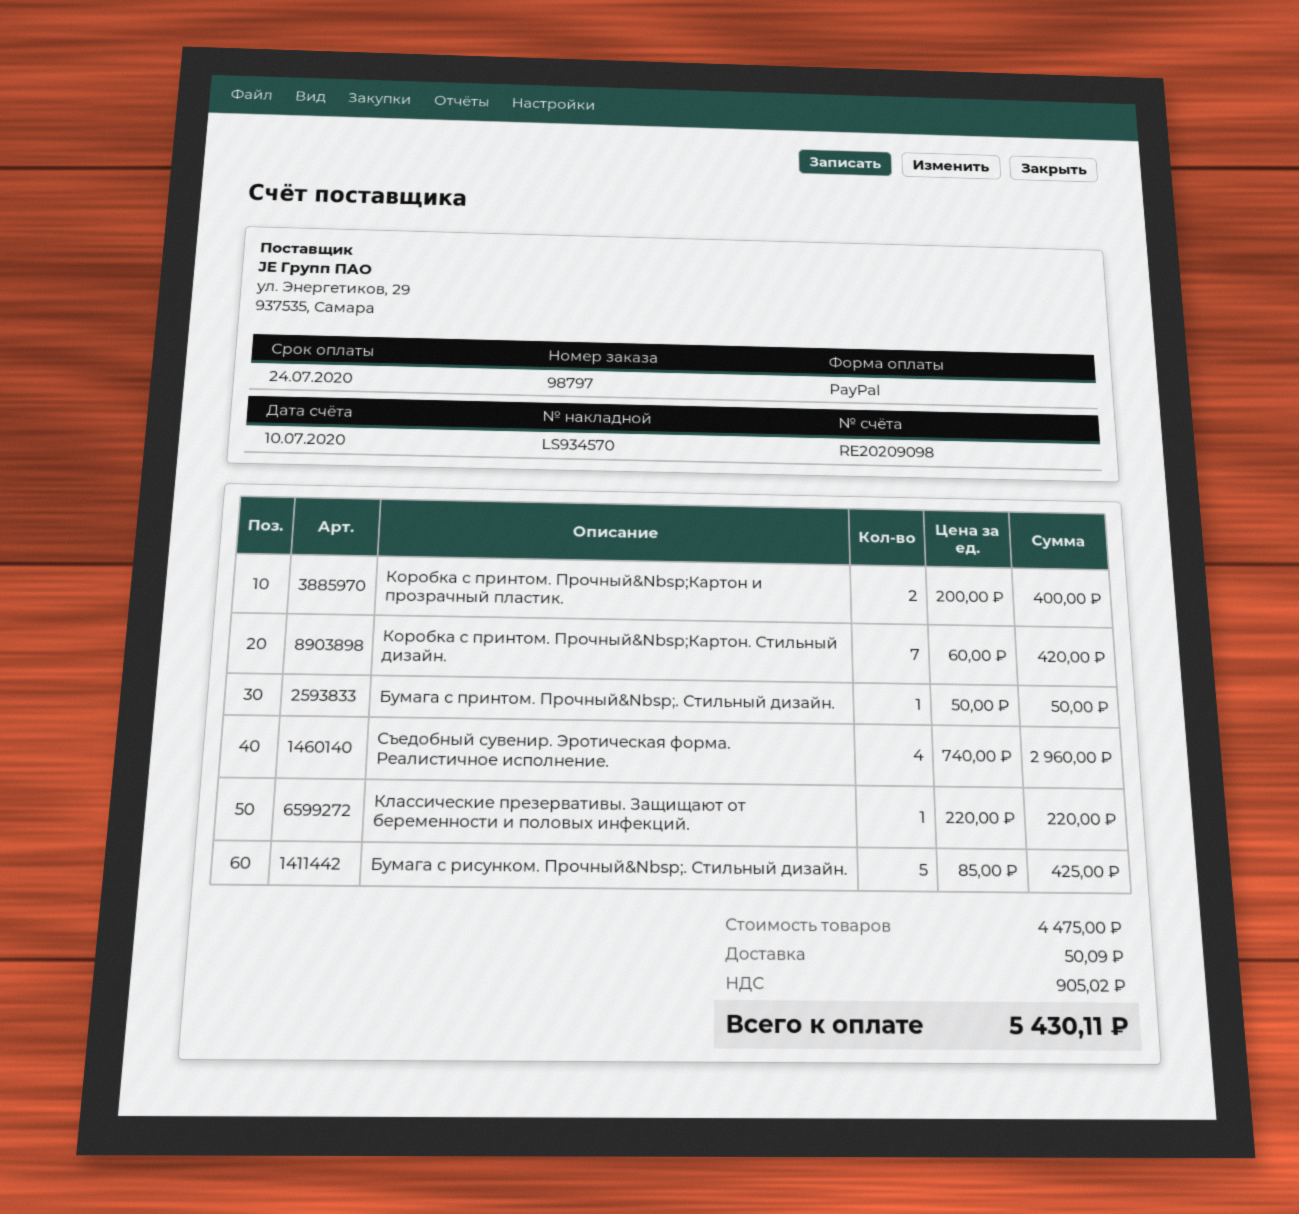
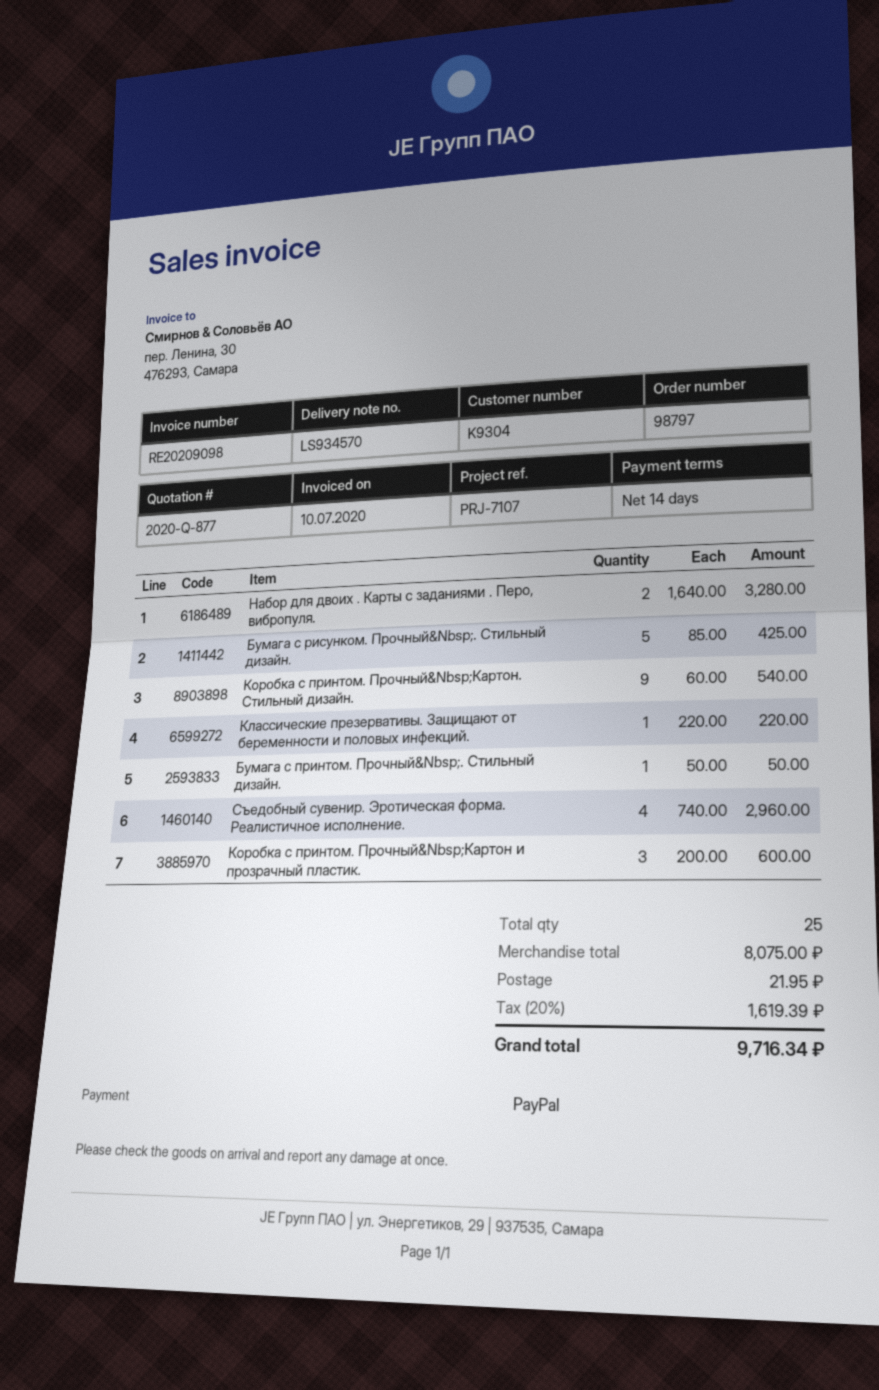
Коробка с принтом. Прочный&Nbsp;Картон и прозрачный пластик.: 2 x 200.00 = 400.00 -> 3 x 200.00 = 600.00
Коробка с принтом. Прочный&Nbsp;Картон. Стильный дизайн.: 7 x 60.00 = 420.00 -> 9 x 60.00 = 540.00
Набор для двоих . Карты с заданиями . Перо, вибропуля.: none -> 2 x 1640.00 = 3280.00
subtotal: 4475.00 -> 8075.00
shipping: 50.09 -> 21.95
tax: 905.02 -> 1619.39
total: 5430.11 -> 9716.34

